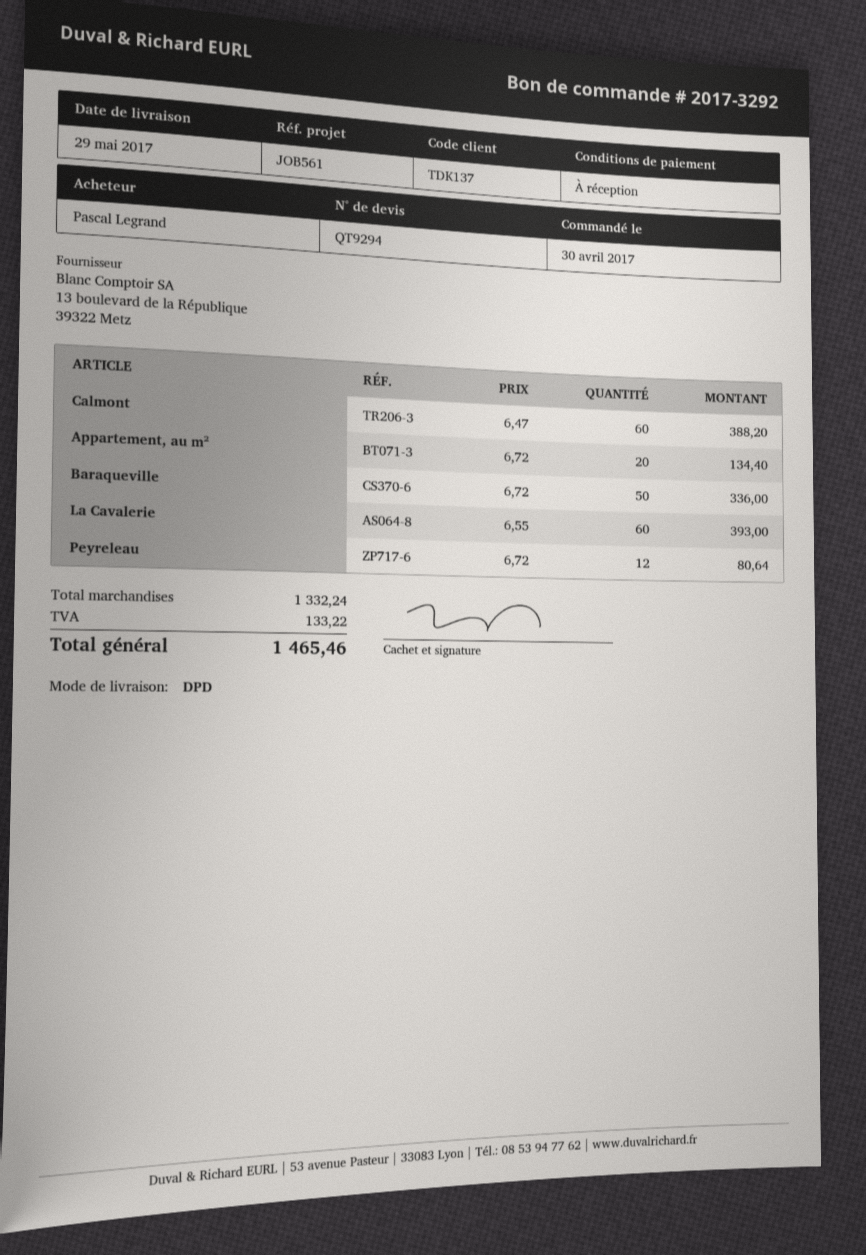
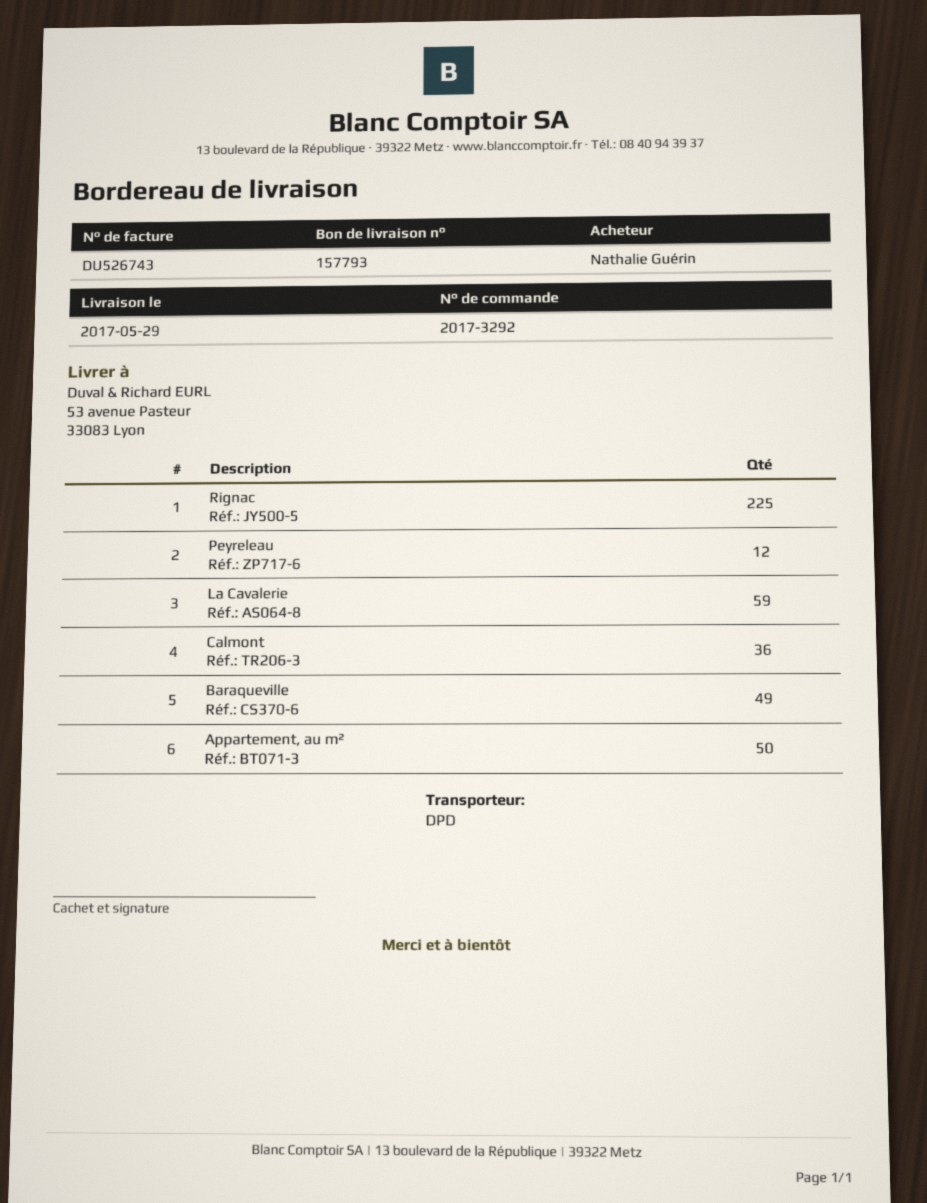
ordered by: Pascal Legrand -> Nathalie Guérin
Calmont: 60 -> 36
Appartement, au m²: 20 -> 50
Baraqueville: 50 -> 49
La Cavalerie: 60 -> 59
Rignac: none -> 225

